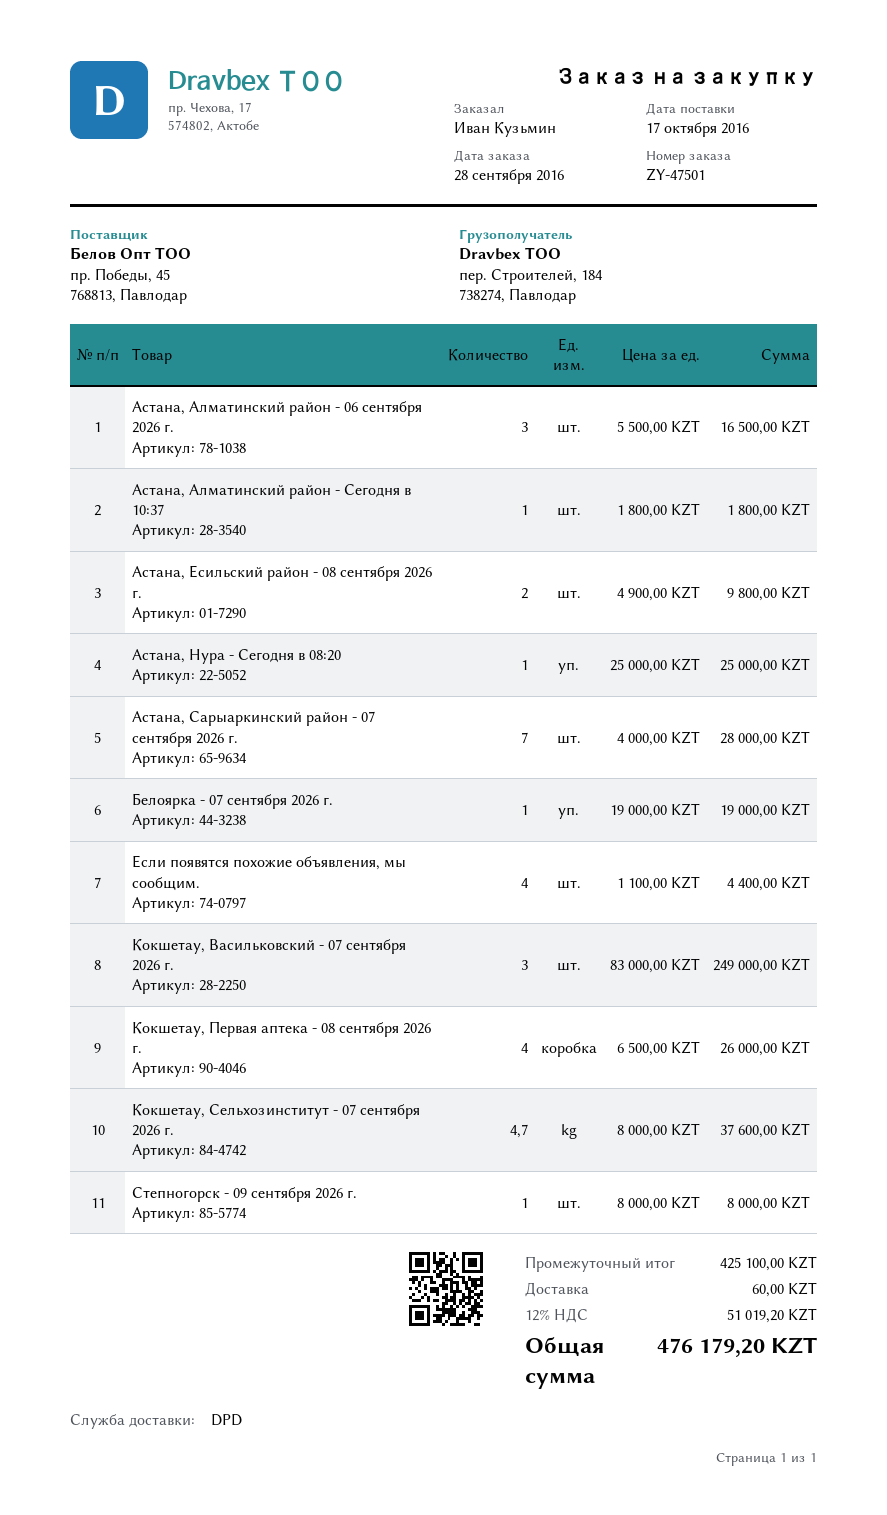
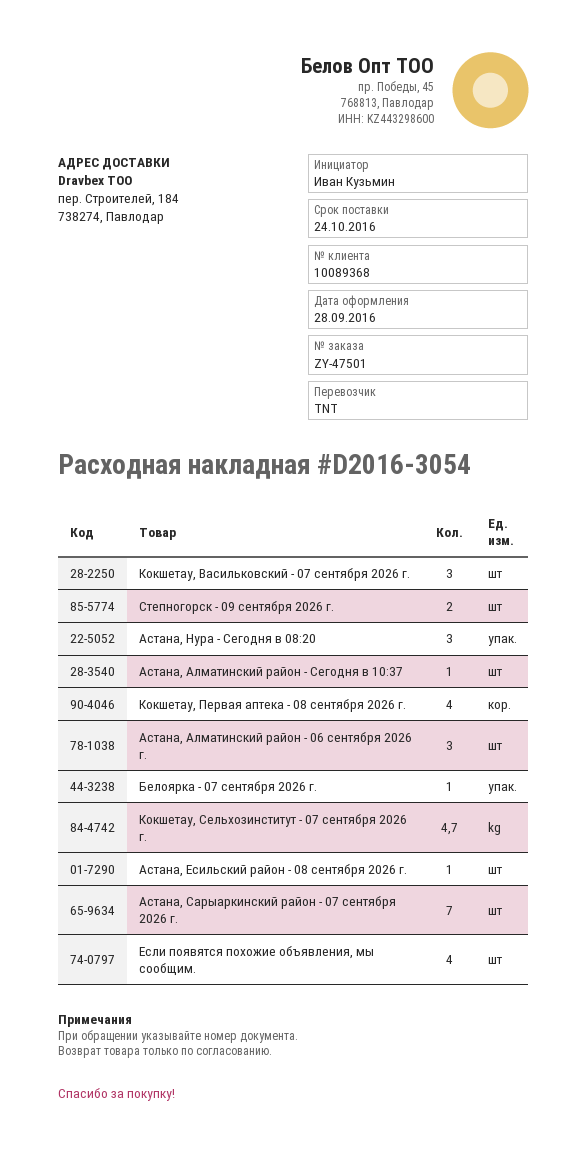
delivery date: 2016-10-17 -> 2016-10-24
shipping method: DPD -> TNT
Астана, Есильский район - 08 сентября 2026 г.: 2 -> 1
Астана, Нура - Сегодня в 08:20: 1 -> 3
Степногорск - 09 сентября 2026 г.: 1 -> 2

